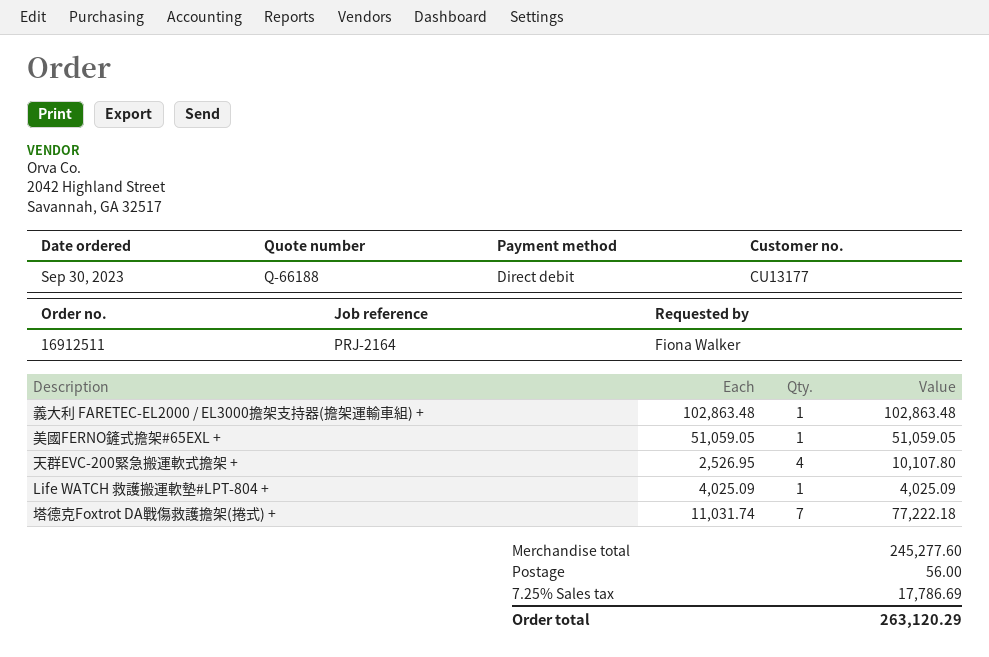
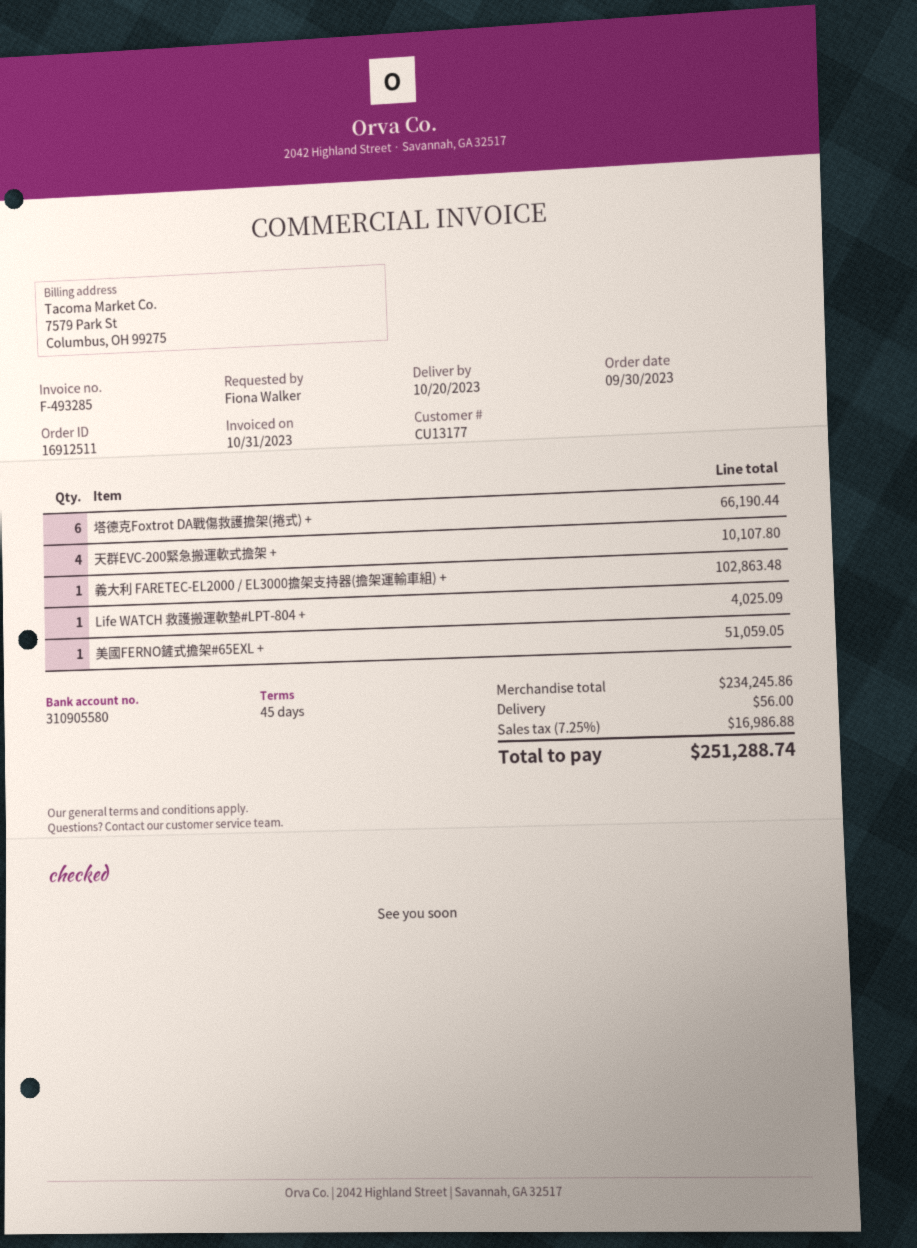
塔德克Foxtrot DA戰傷救護擔架(捲式) +: 7 for 77222.18 -> 6 for 66190.44
subtotal: 245277.60 -> 234245.86
tax: 7.25% = 17786.69 -> 7.25% = 16986.88
total: 263120.29 -> 251288.74

